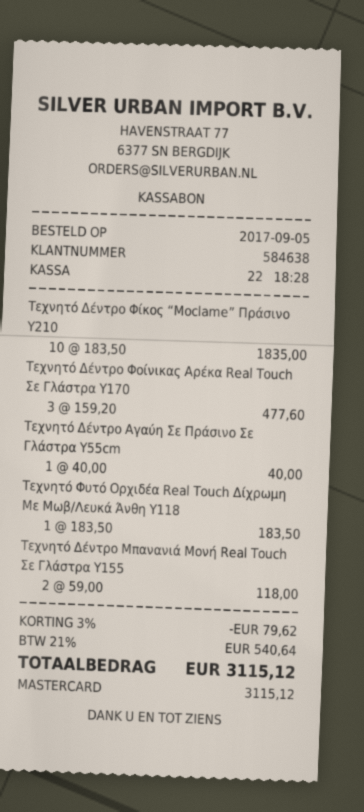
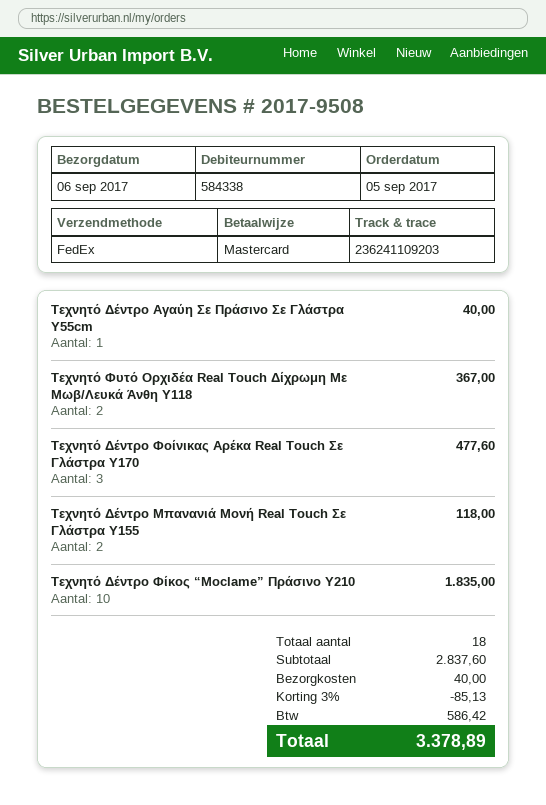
customer number: 584638 -> 584338
Τεχνητό Φυτό Ορχιδέα Real Touch Δίχρωμη Με Μωβ/Λευκά Άνθη Υ118: 1 for 183.50 -> 2 for 367.00
discount: 3% = 79.62 -> 3% = 85.13
shipping: none -> 40.00
tax: 540.64 -> 586.42
total: 3115.12 -> 3378.89

